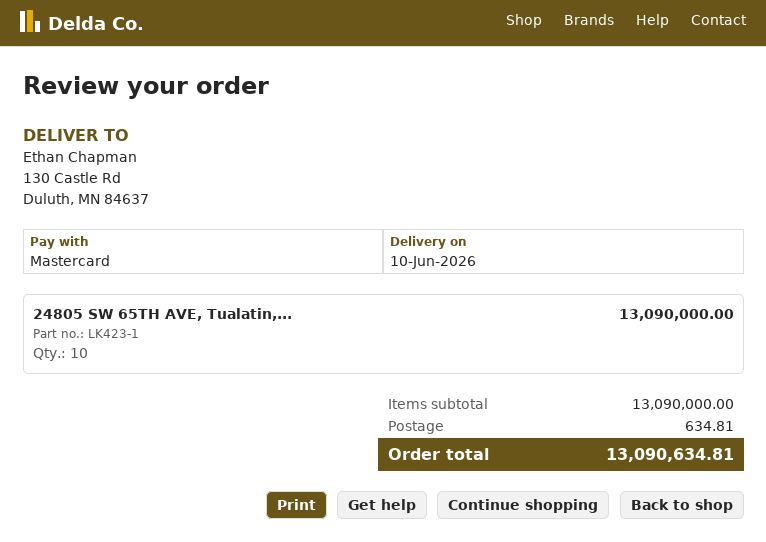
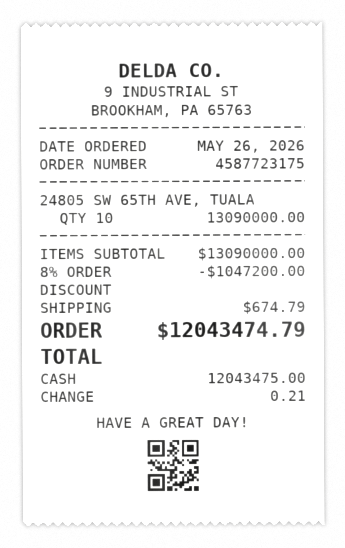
payment method: Mastercard -> cash
discount: none -> 8% = 1047200.00
shipping: 634.81 -> 674.79
total: 13090634.81 -> 12043474.79

